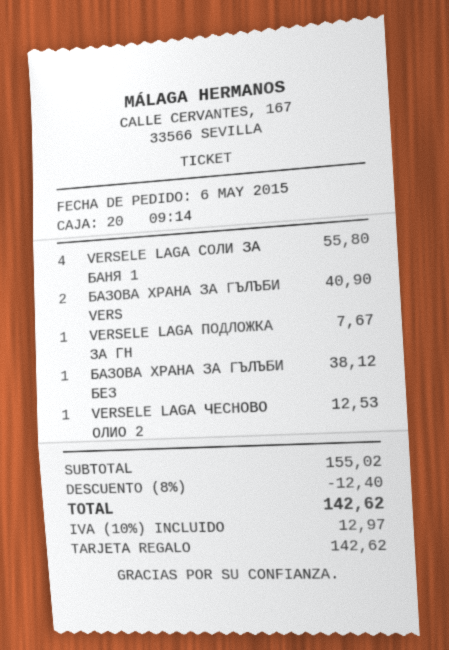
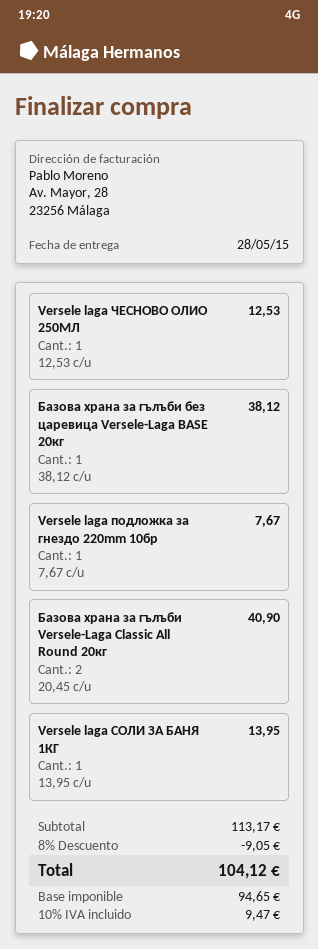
VERSELE LAGA СОЛИ ЗА БАНЯ 1: 4 for 55.80 -> 1 for 13.95
subtotal: 155.02 -> 113.17
discount: 8% = 12.40 -> 8% = 9.05
tax: 10% = 12.97 -> 10% = 9.47
total: 142.62 -> 104.12

